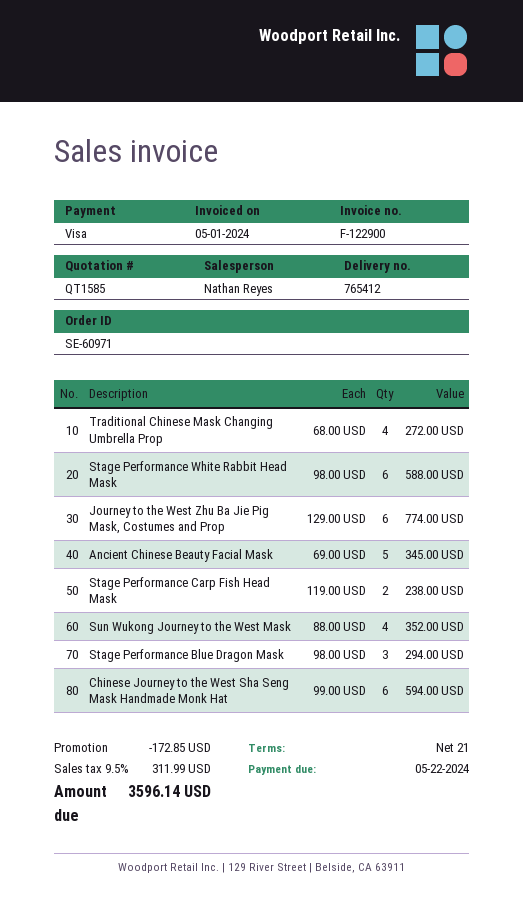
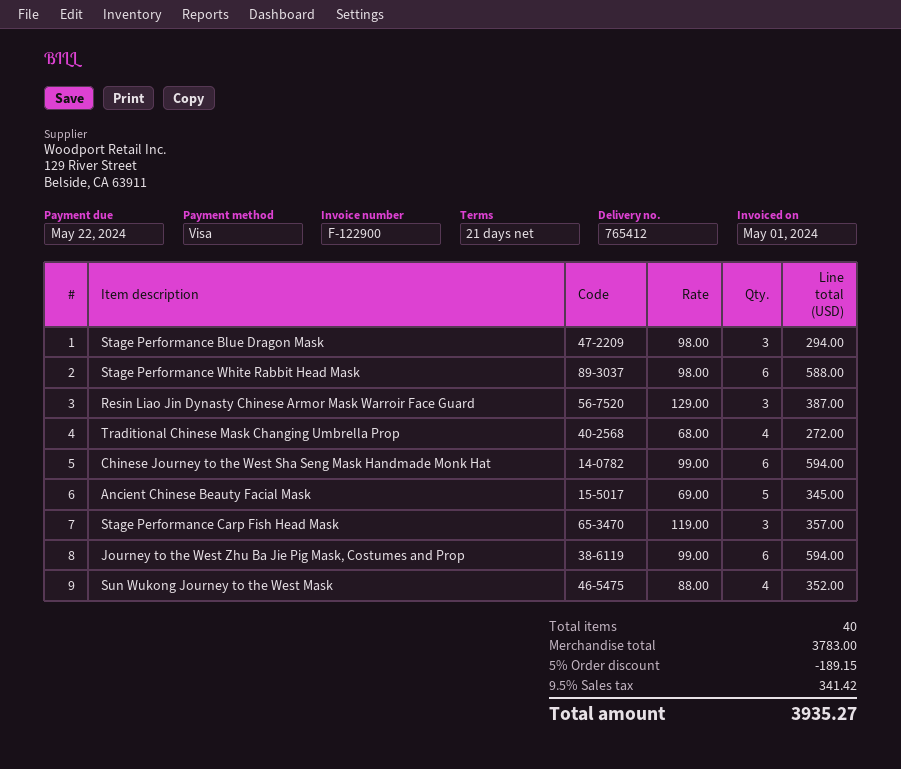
Journey to the West Zhu Ba Jie Pig Mask, Costumes and Prop: 6 x 129.00 = 774.00 -> 6 x 99.00 = 594.00
Stage Performance Carp Fish Head Mask: 2 x 119.00 = 238.00 -> 3 x 119.00 = 357.00
Resin Liao Jin Dynasty Chinese Armor Mask Warroir Face Guard: none -> 3 x 129.00 = 387.00
discount: 172.85 -> 189.15
tax: 9.5% = 311.99 -> 9.5% = 341.42
total: 3596.14 -> 3935.27

